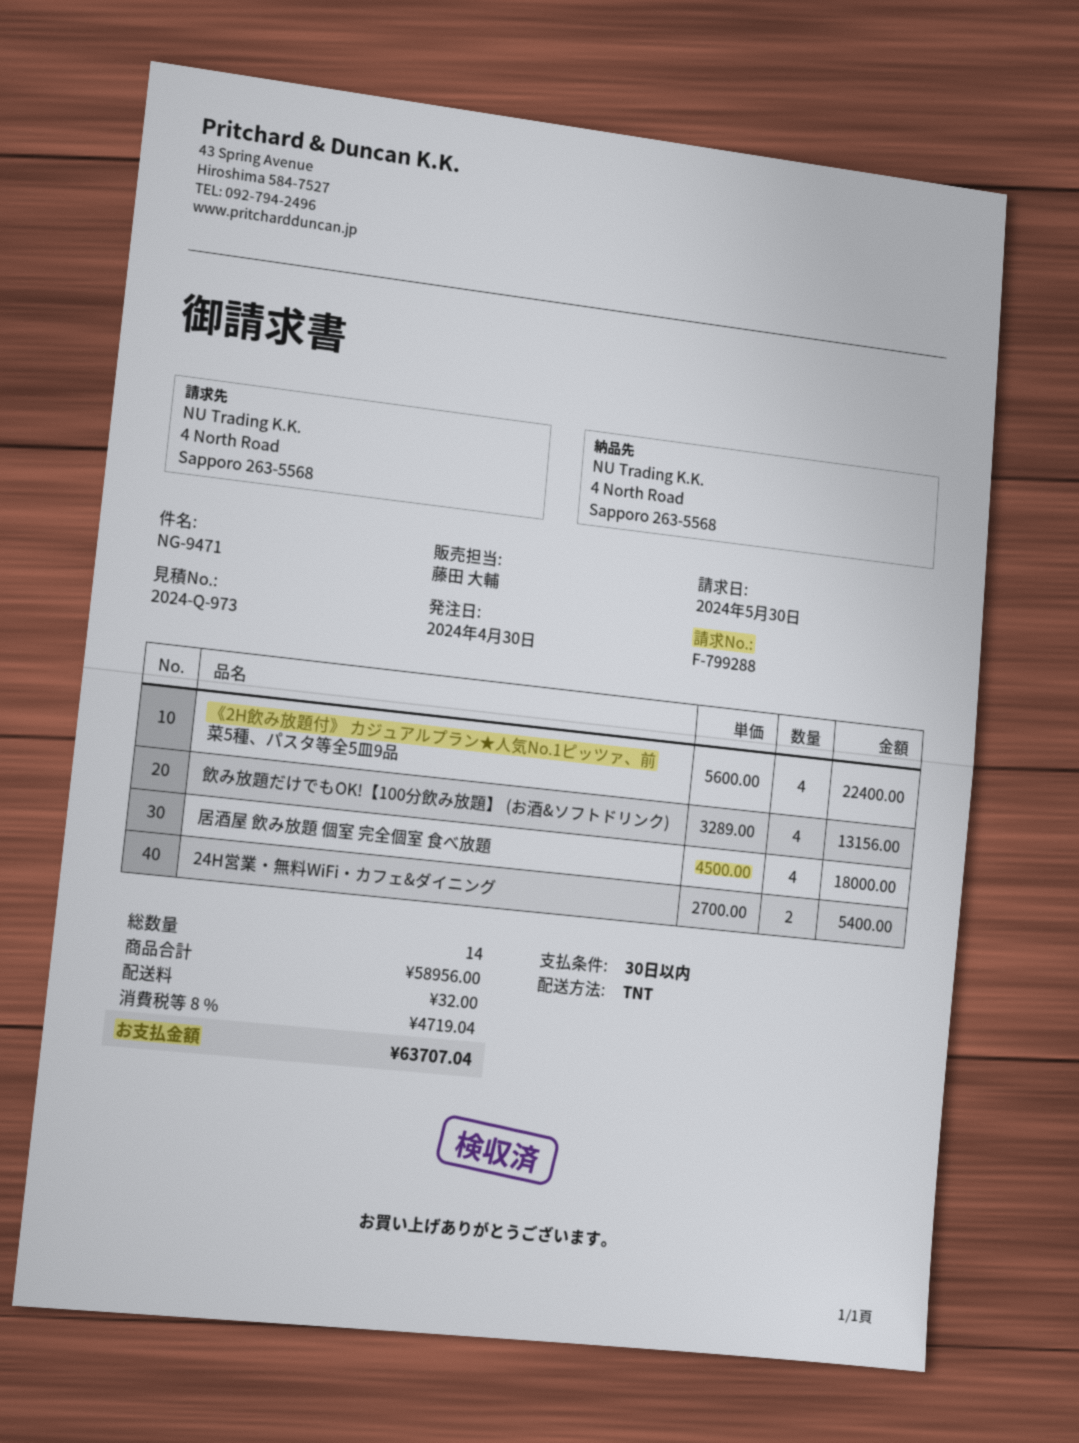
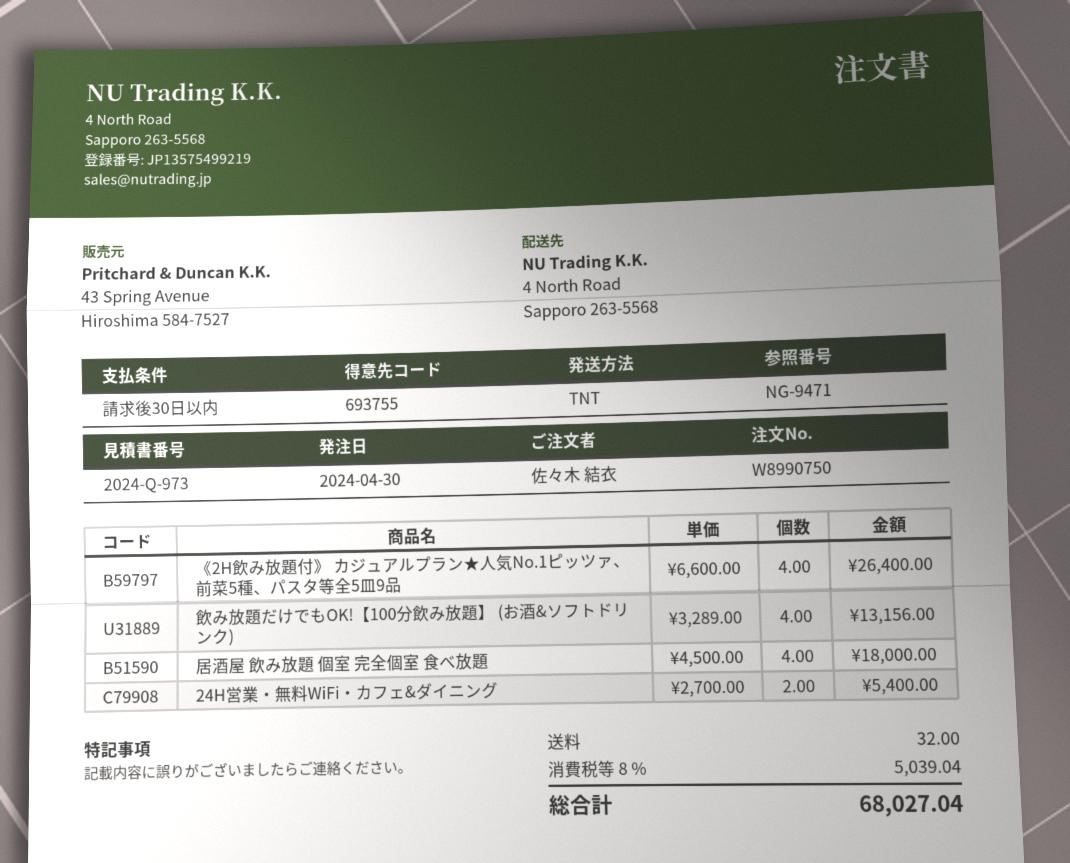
《2H飲み放題付》 カジュアルプラン★人気No.1ピッツァ、前菜5種、パスタ等全5皿9品: 4 x 5600.00 = 22400.00 -> 4 x 6600.00 = 26400.00
tax: 8% = 4719.04 -> 8% = 5039.04
total: 63707.04 -> 68027.04

